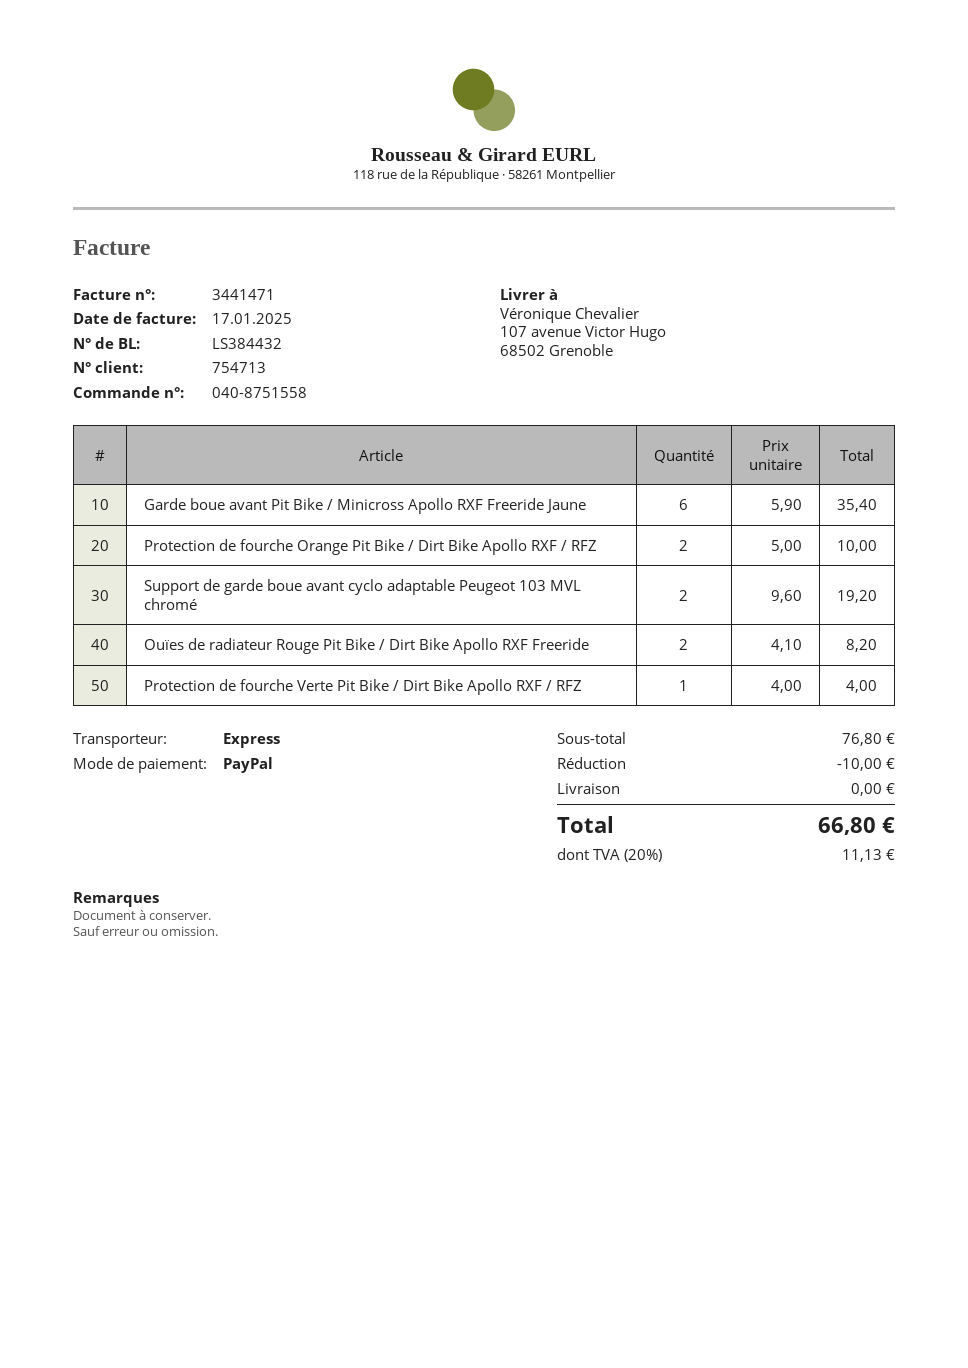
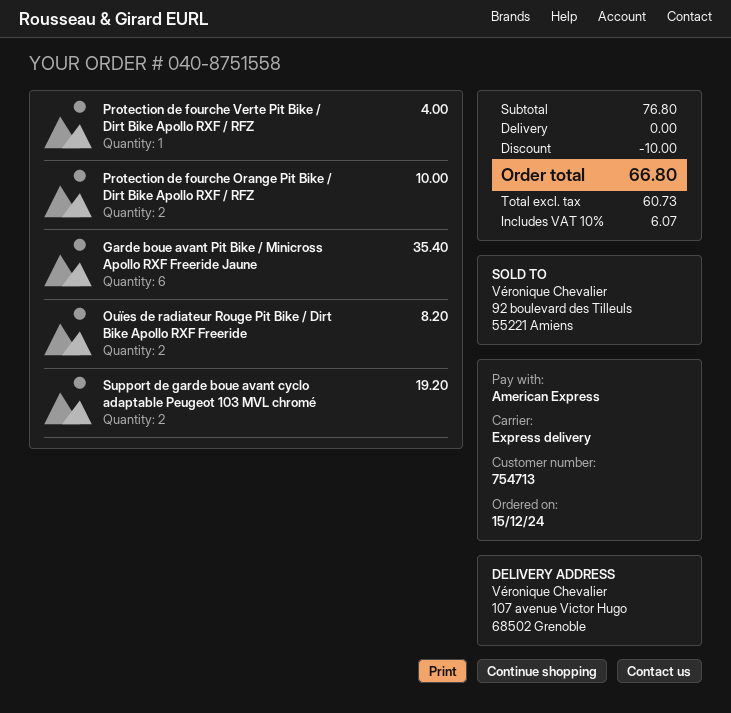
payment method: PayPal -> American Express
tax: 20% = 11.13 -> 10% = 6.07

